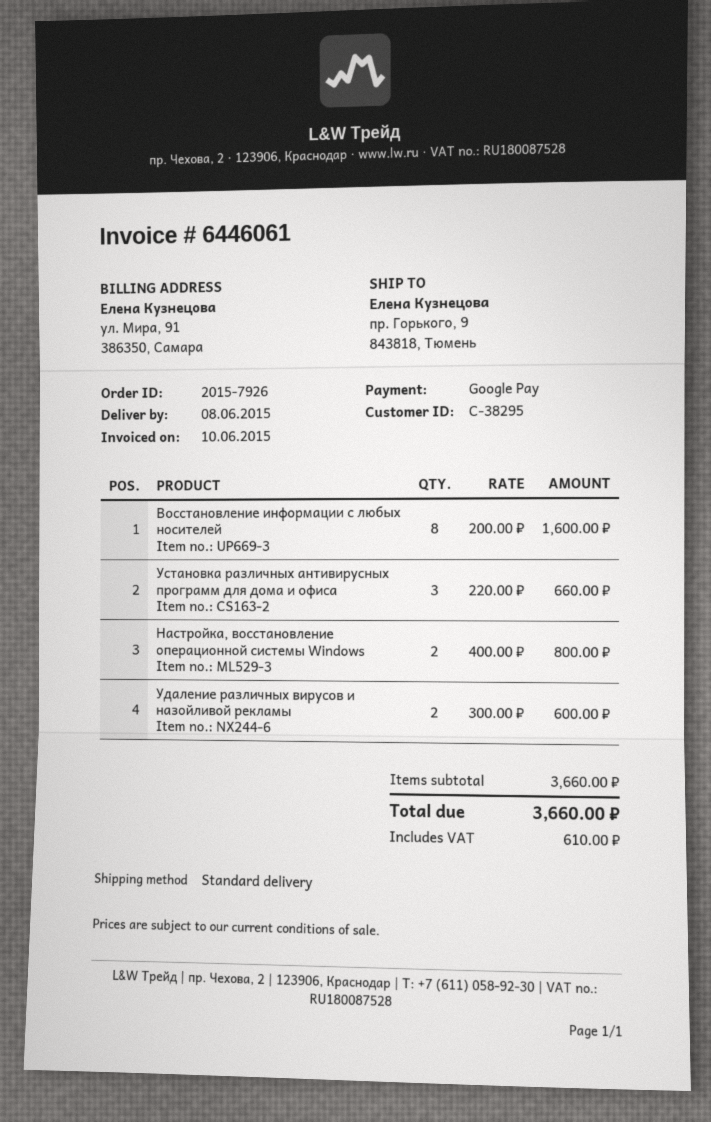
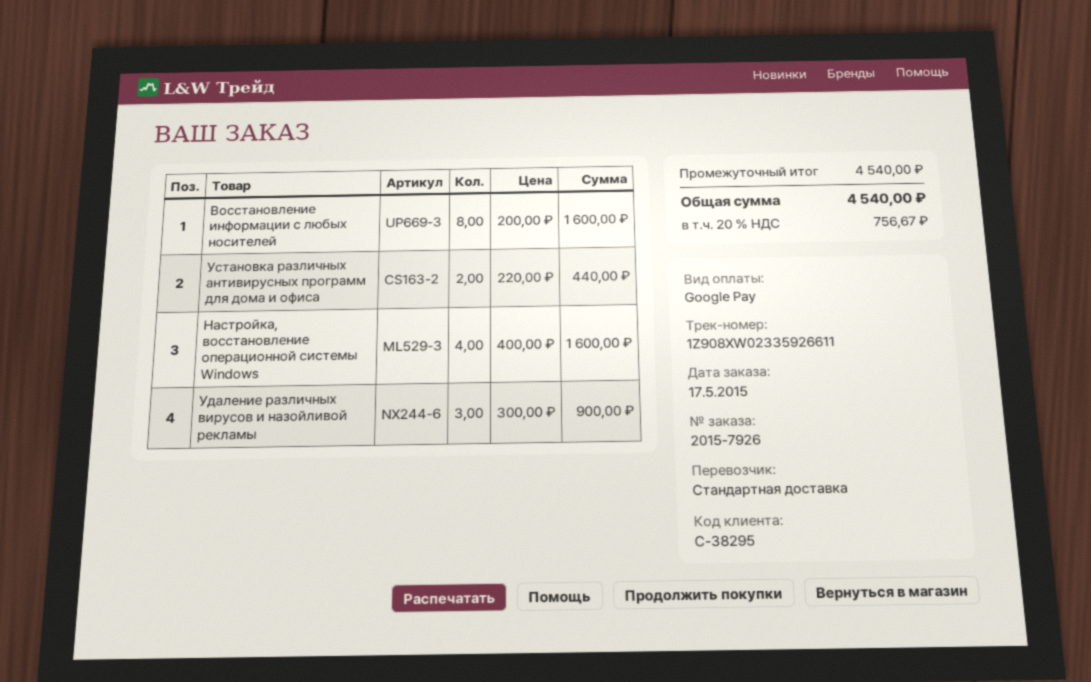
Установка различных антивирусных программ для дома и офиса: 3 x 220.00 = 660.00 -> 2 x 220.00 = 440.00
Настройка, восстановление операционной системы Windows: 2 x 400.00 = 800.00 -> 4 x 400.00 = 1600.00
Удаление различных вирусов и назойливой рекламы: 2 x 300.00 = 600.00 -> 3 x 300.00 = 900.00
subtotal: 3660.00 -> 4540.00
tax: 610.00 -> 756.67
total: 3660.00 -> 4540.00

